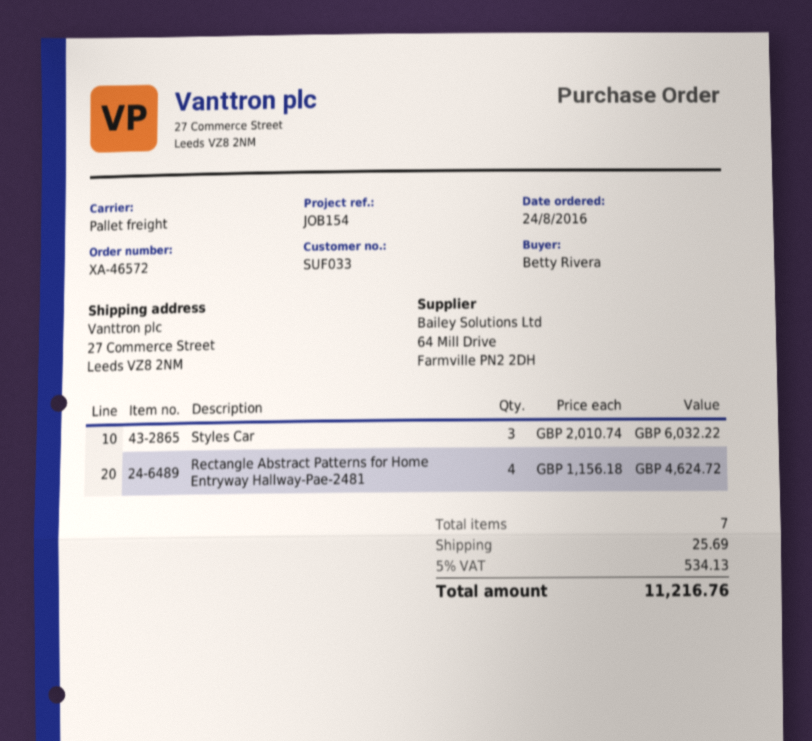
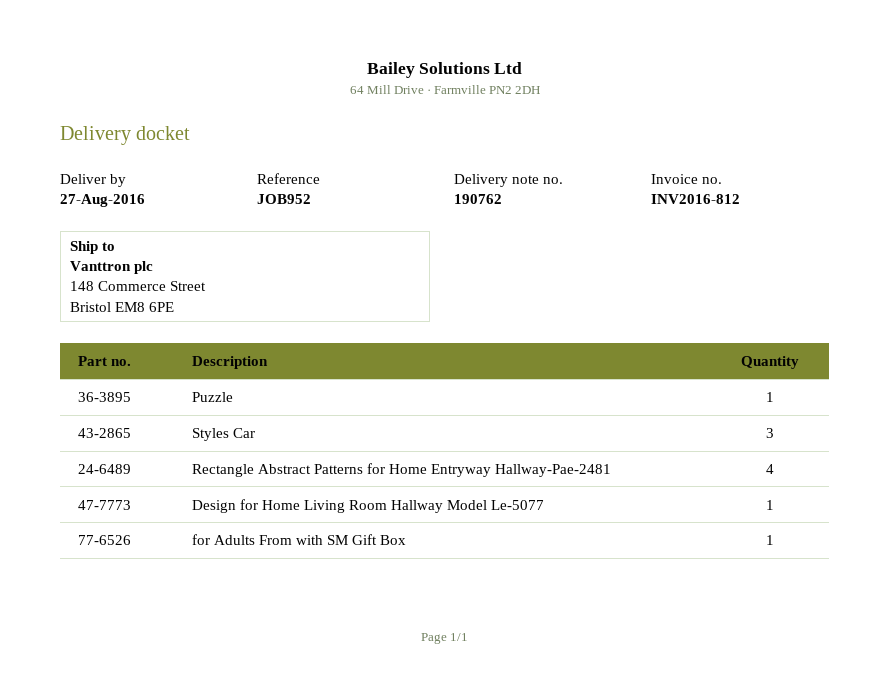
reference: JOB154 -> JOB952
ship to: 27 Commerce Street, Leeds VZ8 2NM -> 148 Commerce Street, Bristol EM8 6PE
Puzzle: none -> 1
Design for Home Living Room Hallway Model Le-5077: none -> 1
for Adults From with SM Gift Box: none -> 1

